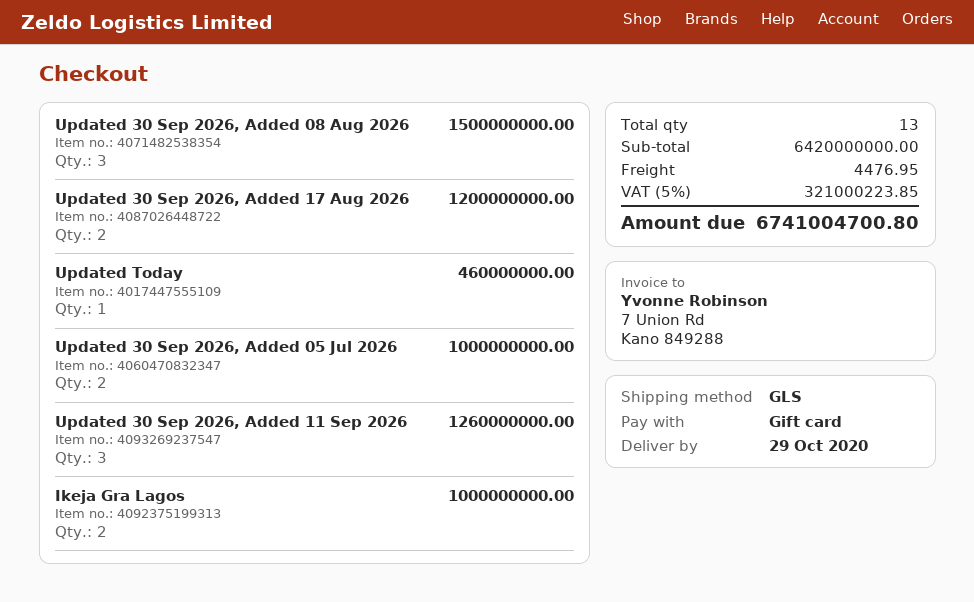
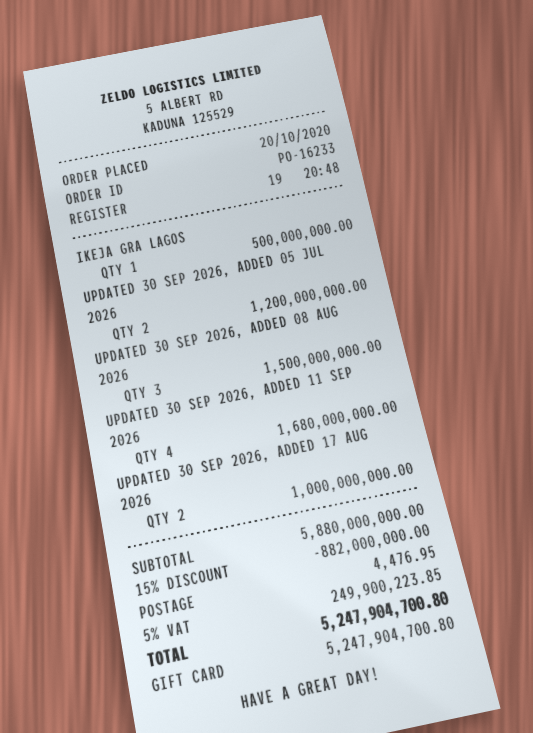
Updated 30 Sep 2026, Added 17 Aug 2026: 2 for 1200000000.00 -> 2 for 1000000000.00
Updated Today: 1 for 460000000.00 -> none
Updated 30 Sep 2026, Added 05 Jul 2026: 2 for 1000000000.00 -> 2 for 1200000000.00
Updated 30 Sep 2026, Added 11 Sep 2026: 3 for 1260000000.00 -> 4 for 1680000000.00
Ikeja Gra Lagos: 2 for 1000000000.00 -> 1 for 500000000.00
subtotal: 6420000000.00 -> 5880000000.00
discount: none -> 15% = 882000000.00
tax: 5% = 321000223.85 -> 5% = 249900223.85
total: 6741004700.80 -> 5247904700.80

